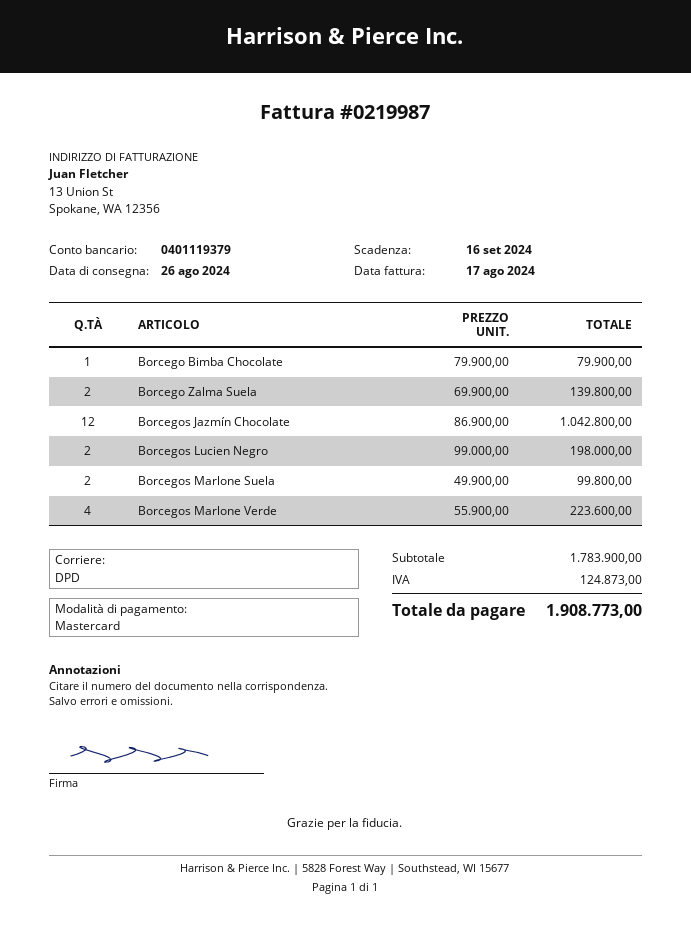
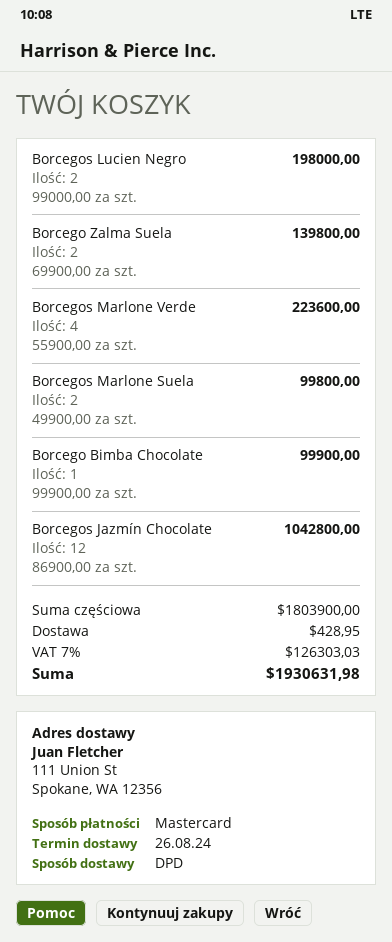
Borcego Bimba Chocolate: 1 x 79900.00 = 79900.00 -> 1 x 99900.00 = 99900.00
subtotal: 1783900.00 -> 1803900.00
shipping: none -> 428.95
tax: 124873.00 -> 126303.03
total: 1908773.00 -> 1930631.98

